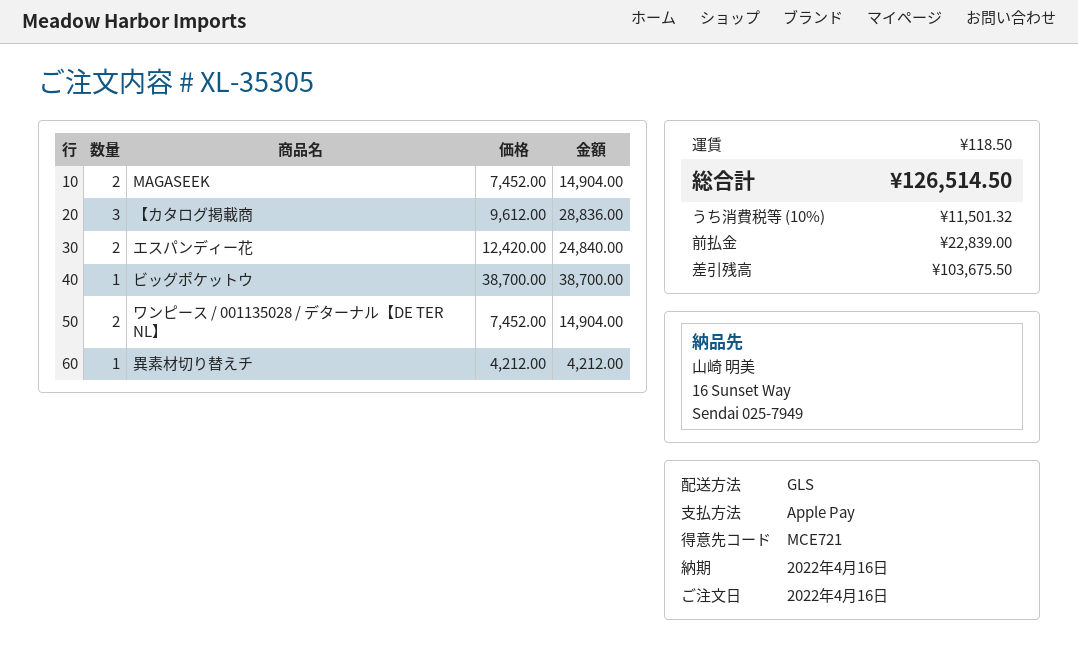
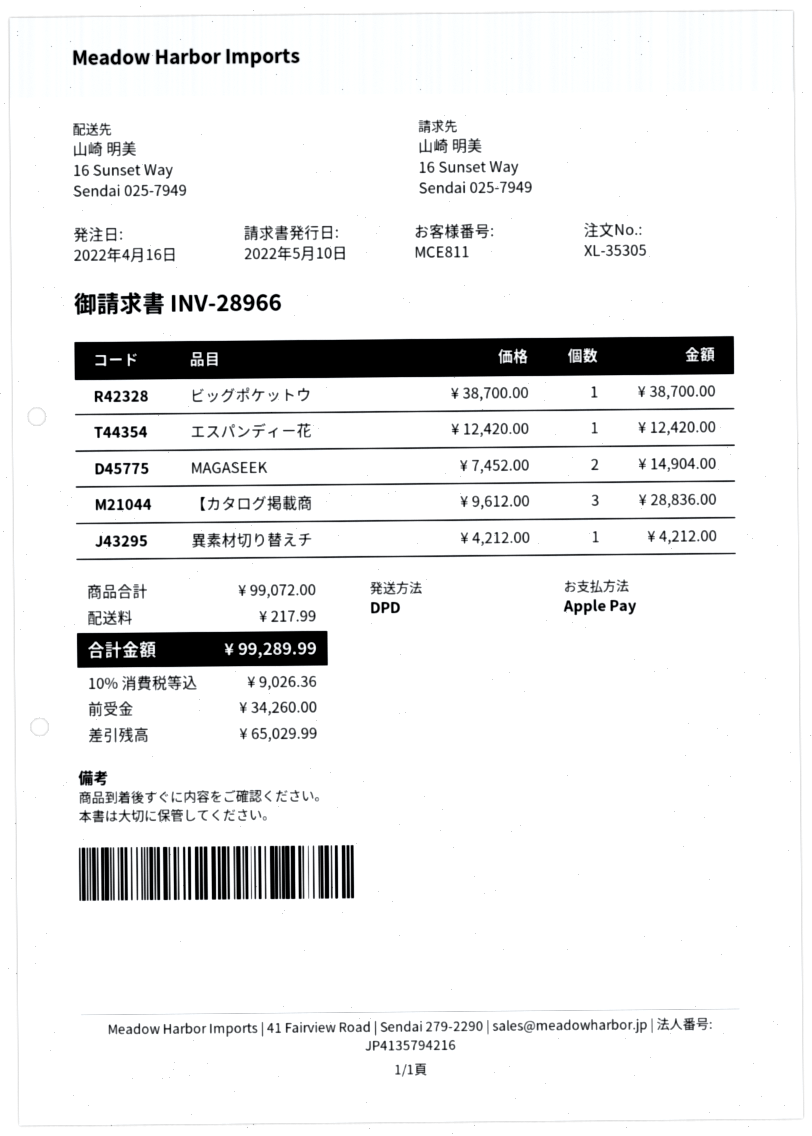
customer number: MCE721 -> MCE811
shipping method: GLS -> DPD
エスパンディー花: 2 x 12420.00 = 24840.00 -> 1 x 12420.00 = 12420.00
ワンピース / 001135028 / デターナル【DE TER NL】: 2 x 7452.00 = 14904.00 -> none
shipping: 118.50 -> 217.99
tax: 10% = 11501.32 -> 10% = 9026.36
total: 126514.50 -> 99289.99
deposit: 22839.00 -> 34260.00
balance: 103675.50 -> 65029.99

